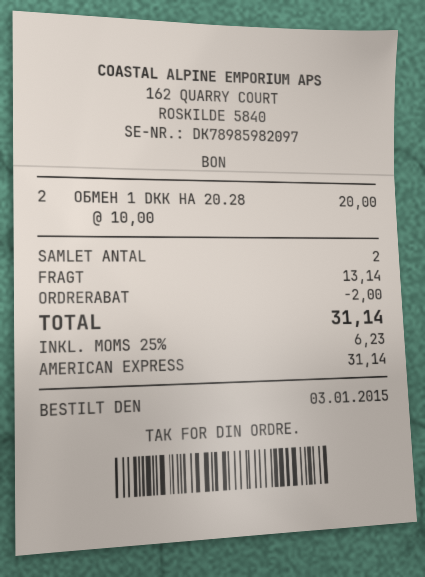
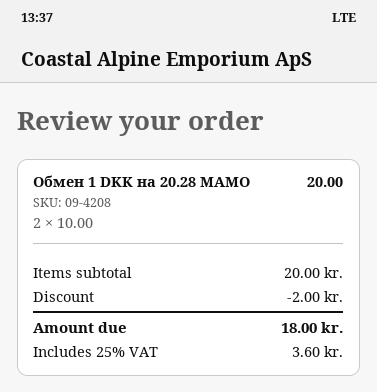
shipping: 13.14 -> none
tax: 25% = 6.23 -> 25% = 3.60
total: 31.14 -> 18.00

